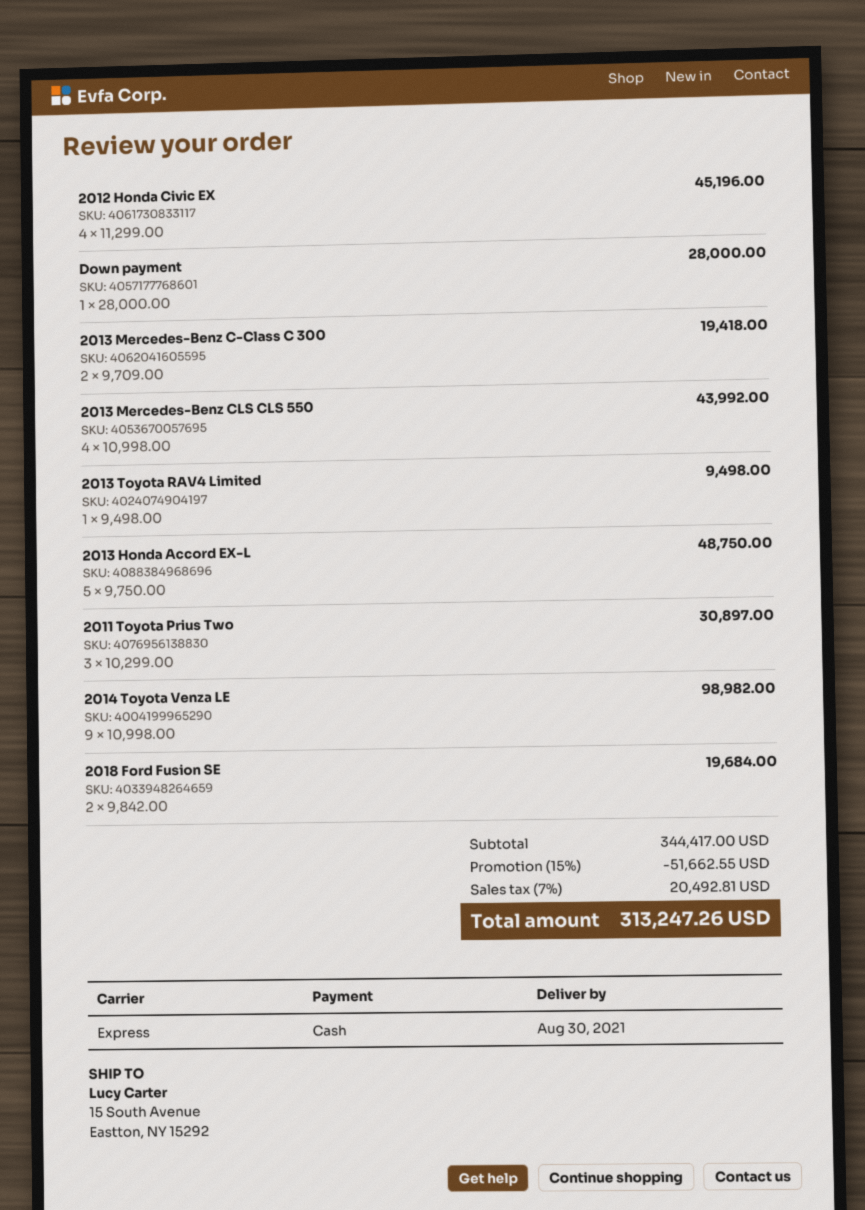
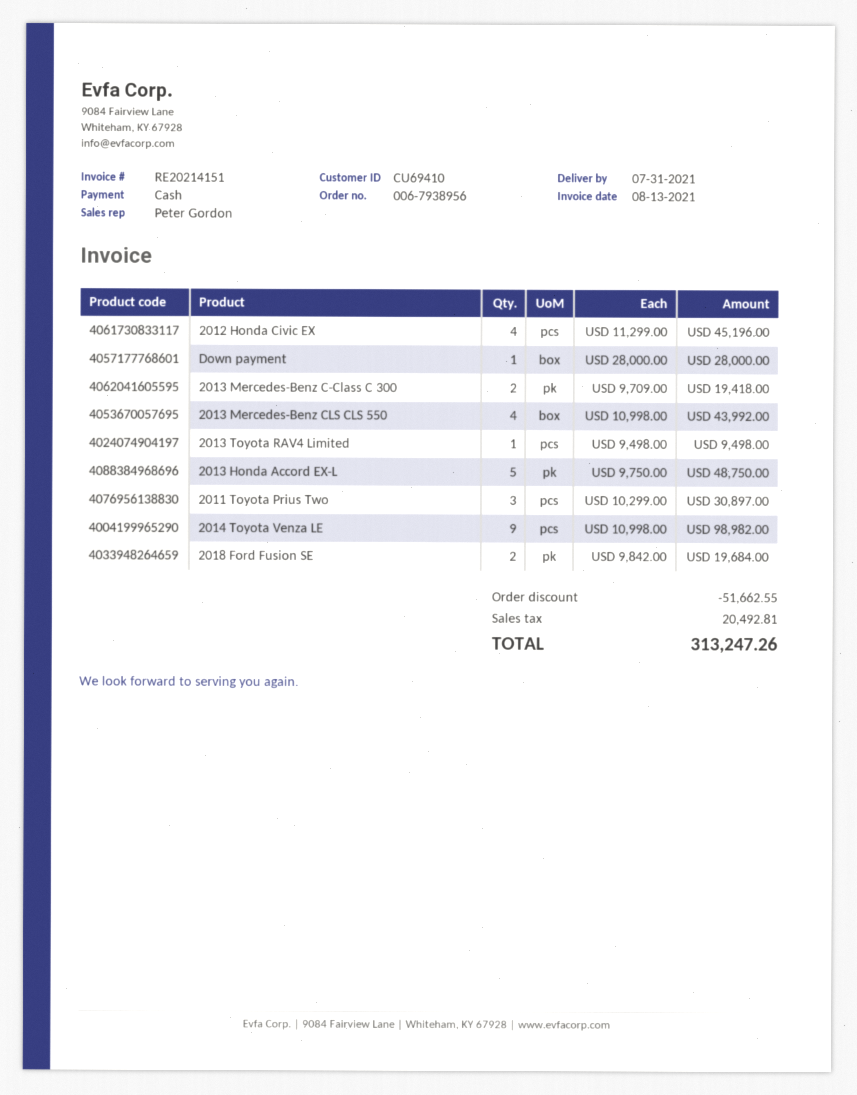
delivery date: 2021-08-30 -> 2021-07-31

